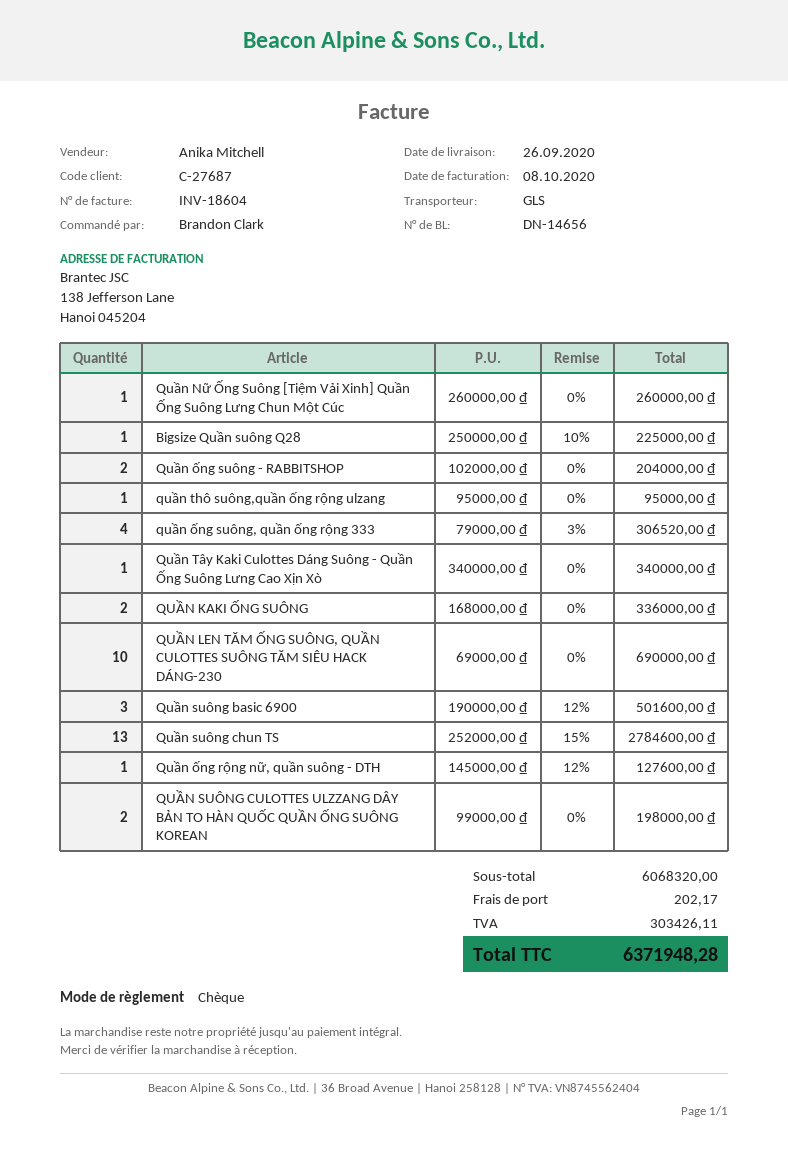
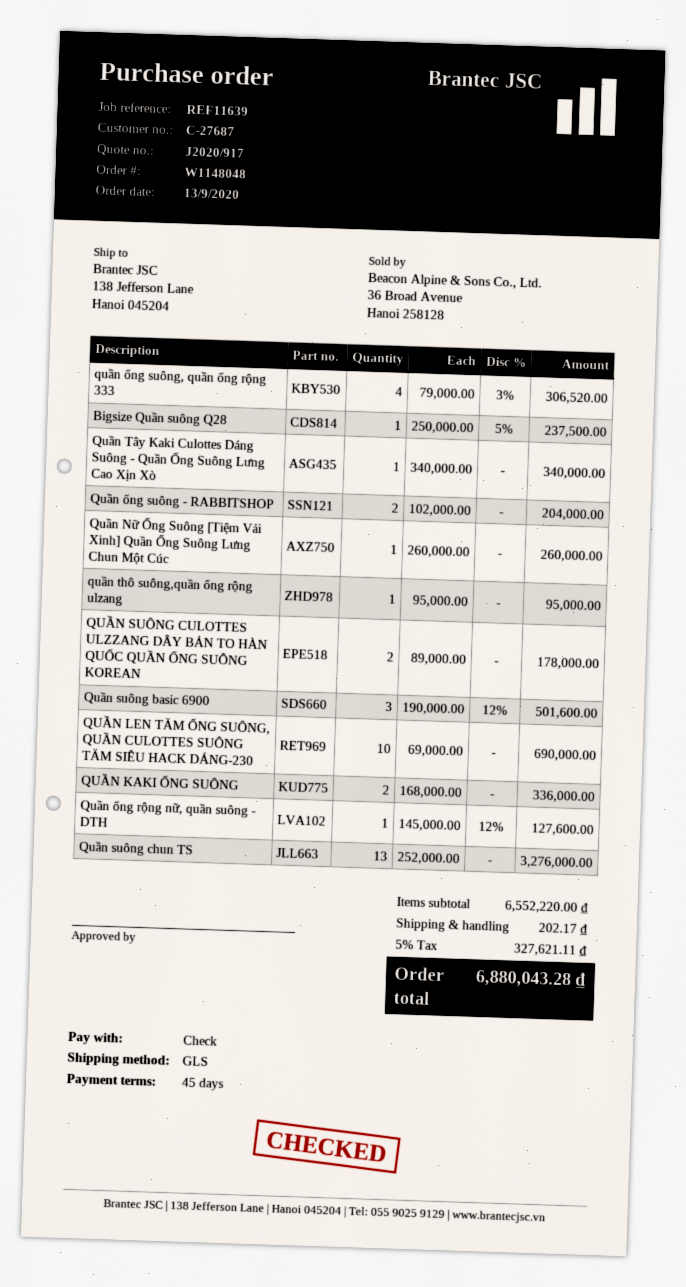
Bigsize Quần suông Q28: 1 x 250000.00 - 10% = 225000.00 -> 1 x 250000.00 - 5% = 237500.00
Quần suông chun TS: 13 x 252000.00 - 15% = 2784600.00 -> 13 x 252000.00 = 3276000.00
QUẦN SUÔNG CULOTTES ULZZANG DÂY BẢN TO HÀN QUỐC QUẦN ỐNG SUÔNG KOREAN: 2 x 99000.00 = 198000.00 -> 2 x 89000.00 = 178000.00
subtotal: 6068320.00 -> 6552220.00
tax: 303426.11 -> 327621.11
total: 6371948.28 -> 6880043.28

